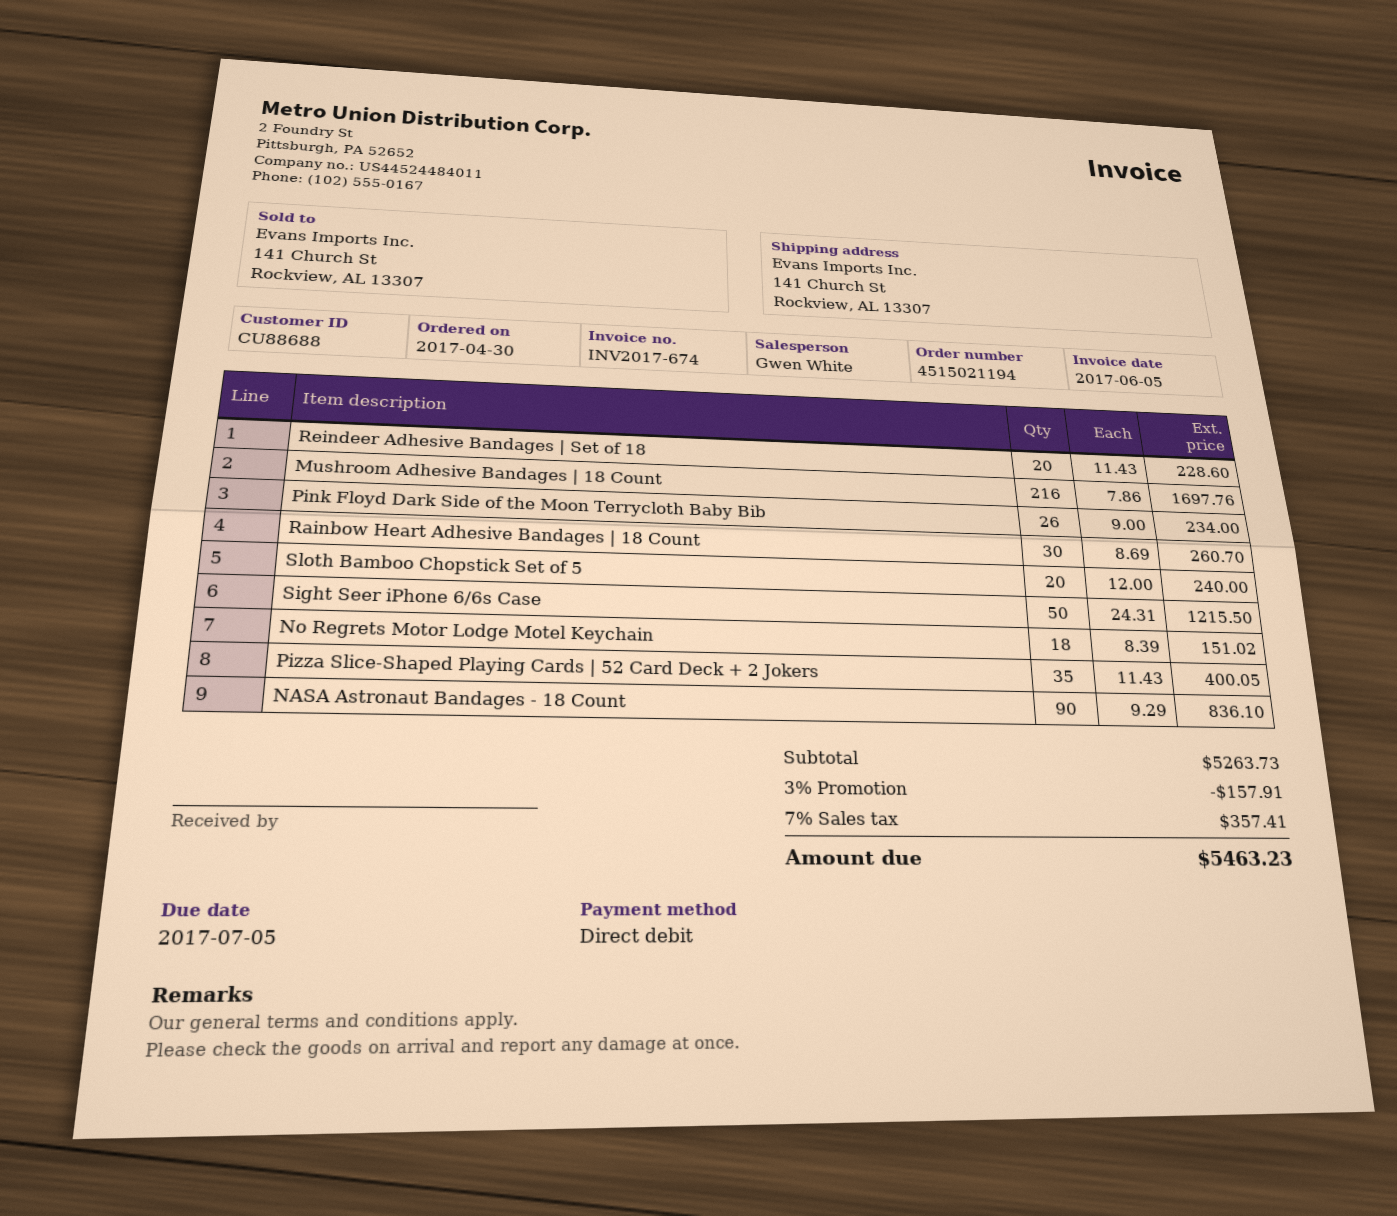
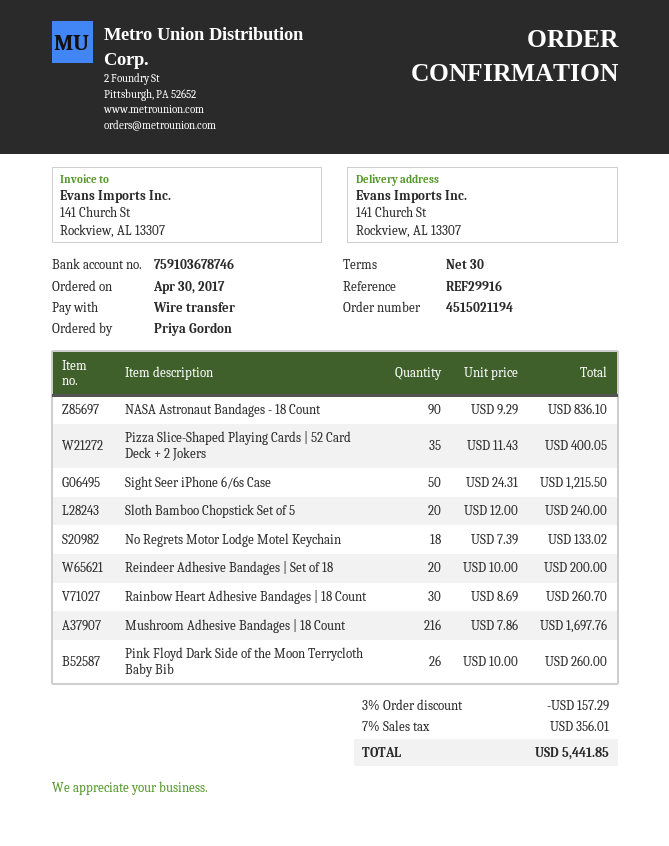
payment method: direct debit -> bank transfer
Reindeer Adhesive Bandages | Set of 18: 20 x 11.43 = 228.60 -> 20 x 10.00 = 200.00
Pink Floyd Dark Side of the Moon Terrycloth Baby Bib: 26 x 9.00 = 234.00 -> 26 x 10.00 = 260.00
No Regrets Motor Lodge Motel Keychain: 18 x 8.39 = 151.02 -> 18 x 7.39 = 133.02
discount: 3% = 157.91 -> 3% = 157.29
tax: 7% = 357.41 -> 7% = 356.01
total: 5463.23 -> 5441.85

